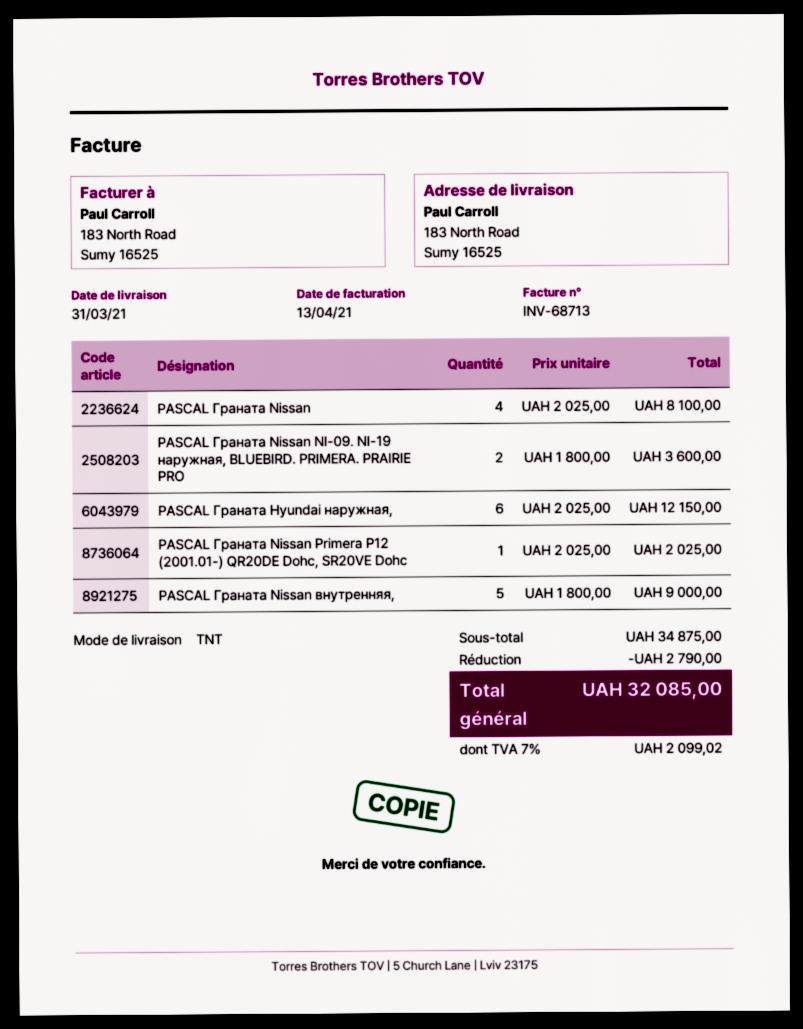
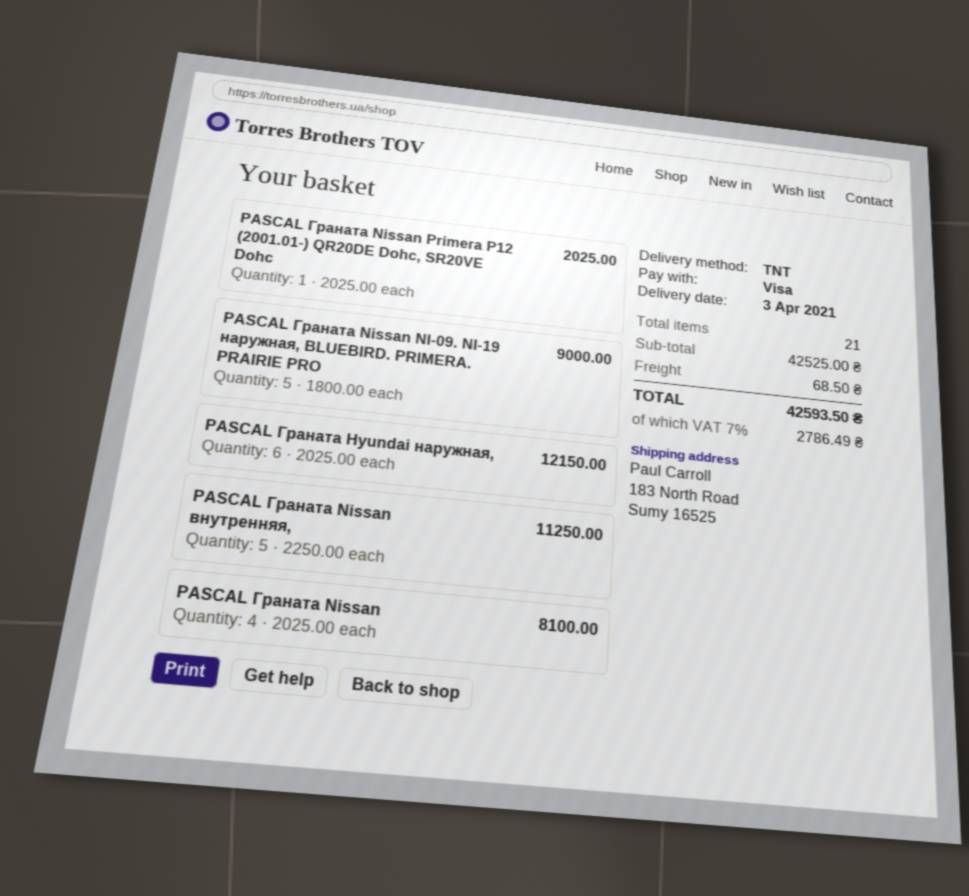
delivery date: 2021-03-31 -> 2021-04-03
PASCAL Граната Nissan NI-09. NI-19 наружная, BLUEBIRD. PRIMERA. PRAIRIE PRO: 2 x 1800.00 = 3600.00 -> 5 x 1800.00 = 9000.00
PASCAL Граната Nissan внутренняя,: 5 x 1800.00 = 9000.00 -> 5 x 2250.00 = 11250.00
subtotal: 34875.00 -> 42525.00
discount: 2790.00 -> none
shipping: none -> 68.50
tax: 7% = 2099.02 -> 7% = 2786.49
total: 32085.00 -> 42593.50

